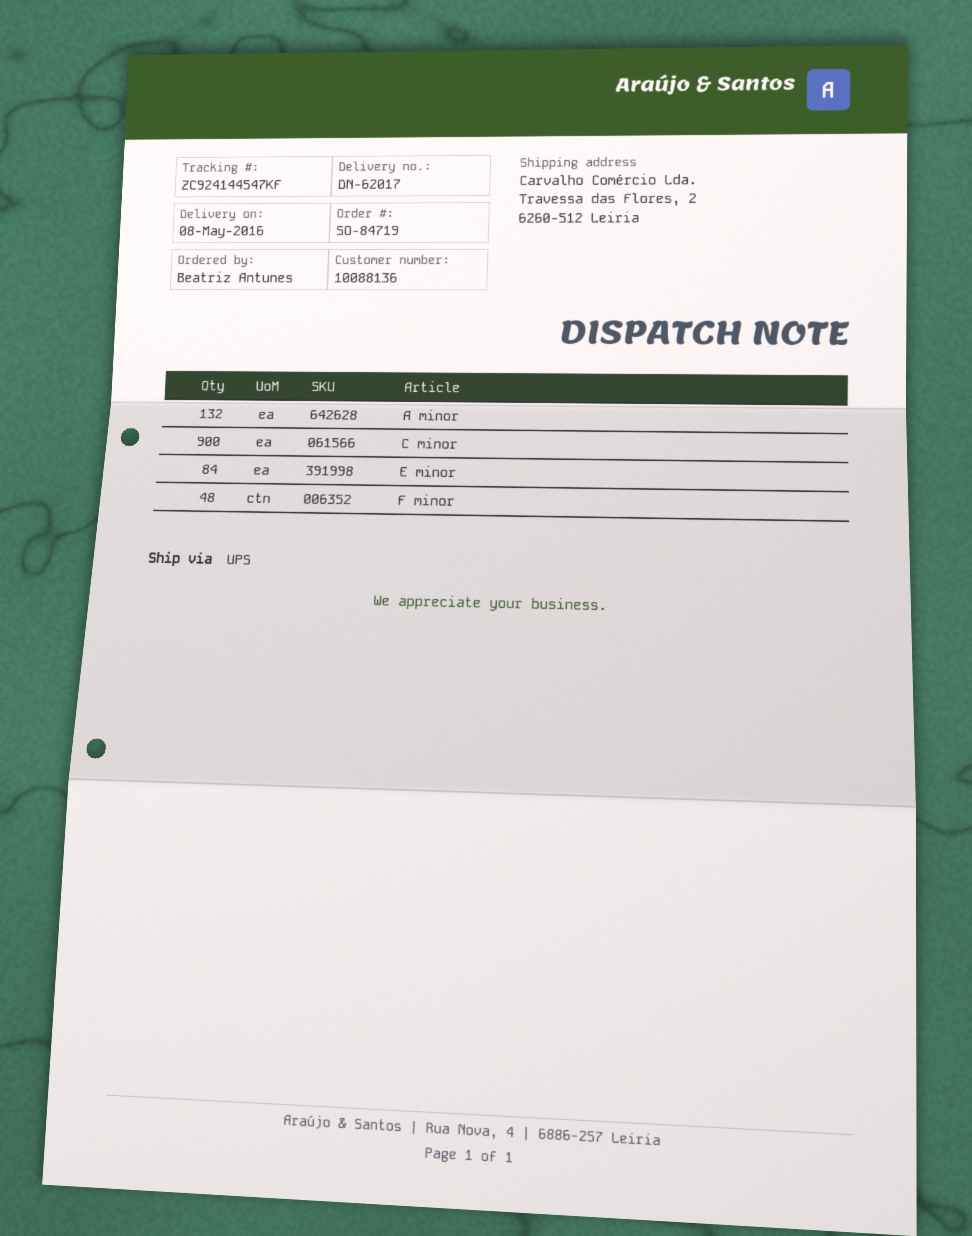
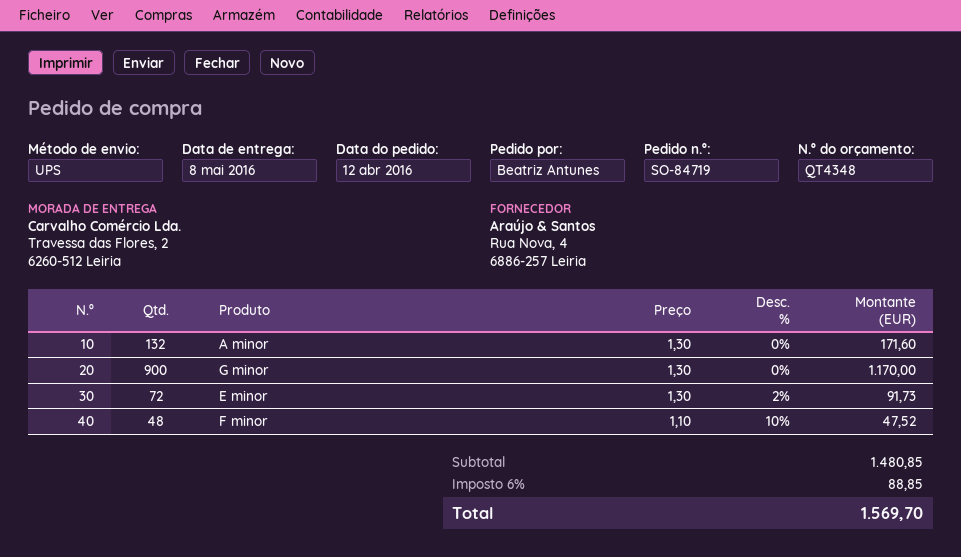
C minor: 900 -> none
E minor: 84 -> 72
G minor: none -> 900

